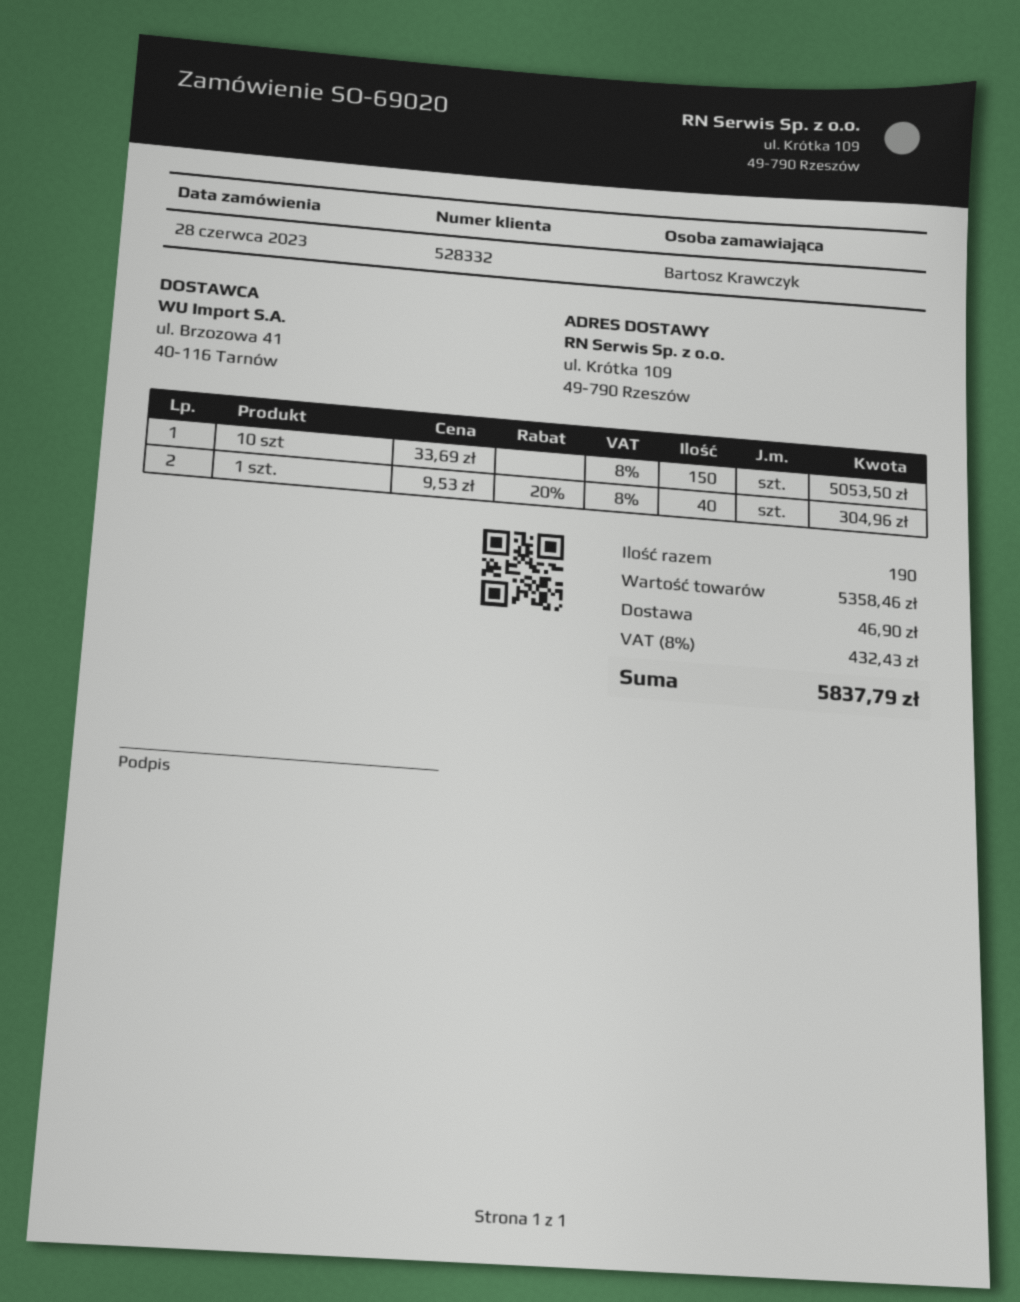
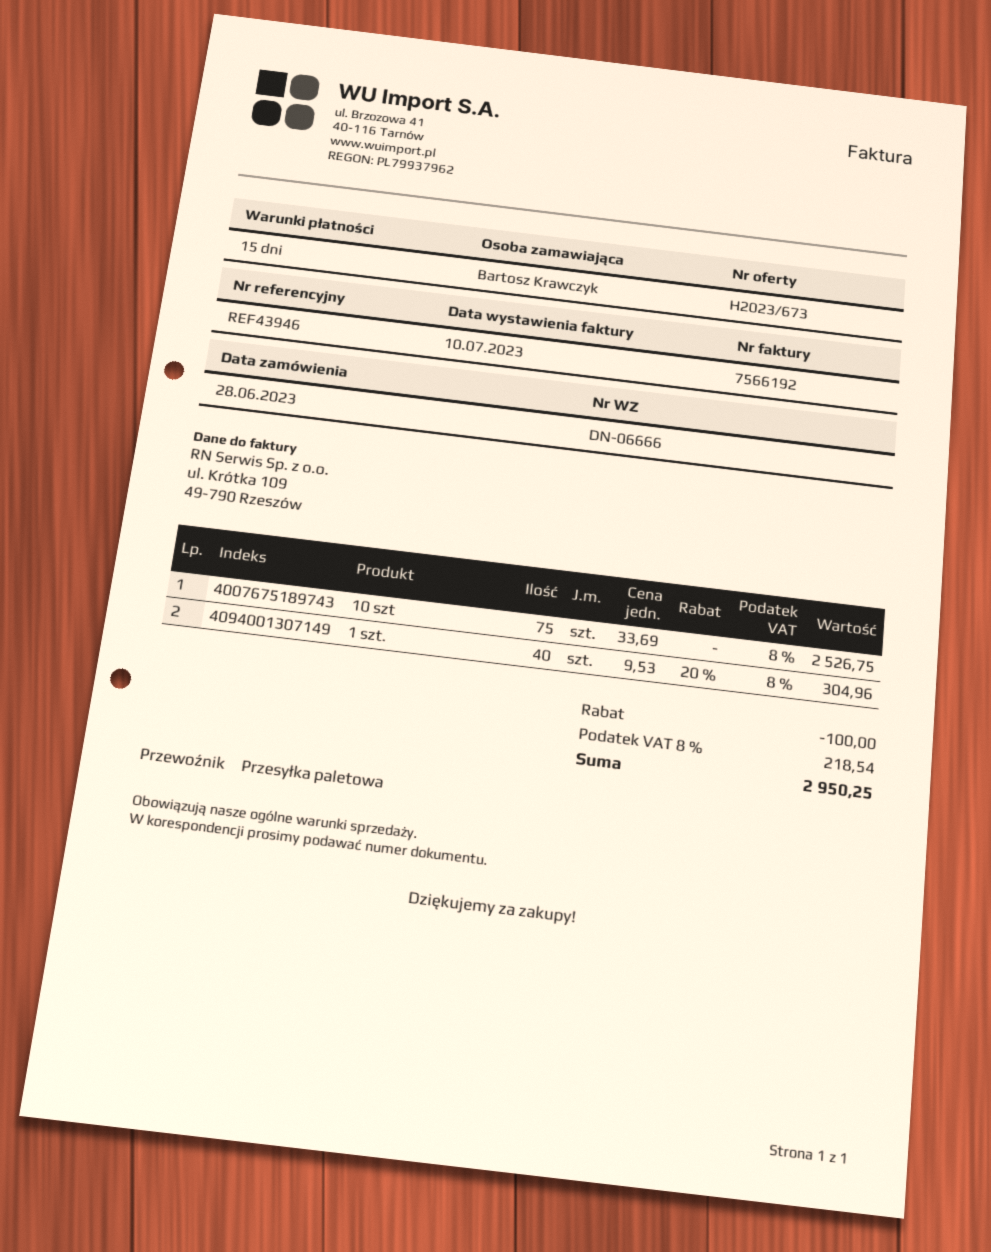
10 szt: 150 x 33.69 = 5053.50 -> 75 x 33.69 = 2526.75
discount: none -> 100.00
shipping: 46.90 -> none
tax: 8% = 432.43 -> 8% = 218.54
total: 5837.79 -> 2950.25

